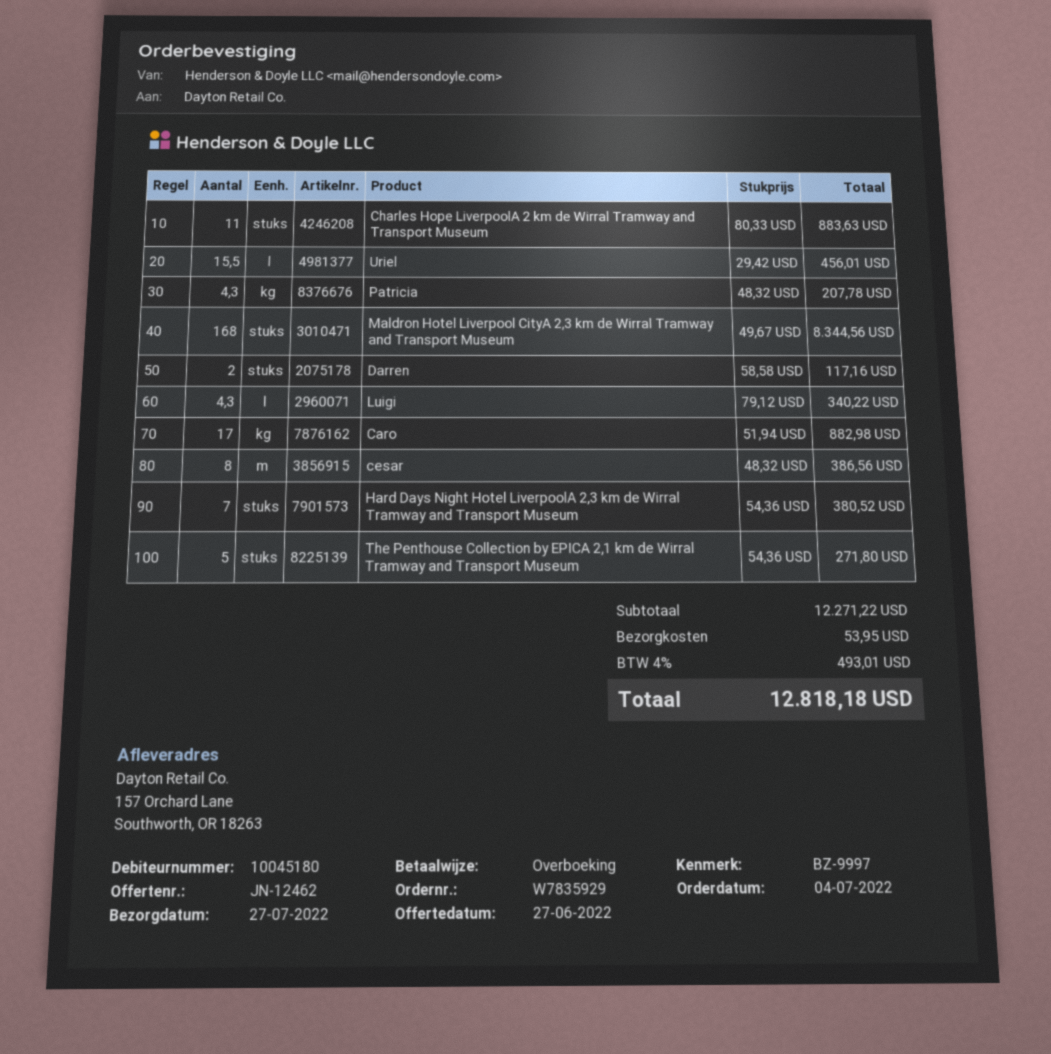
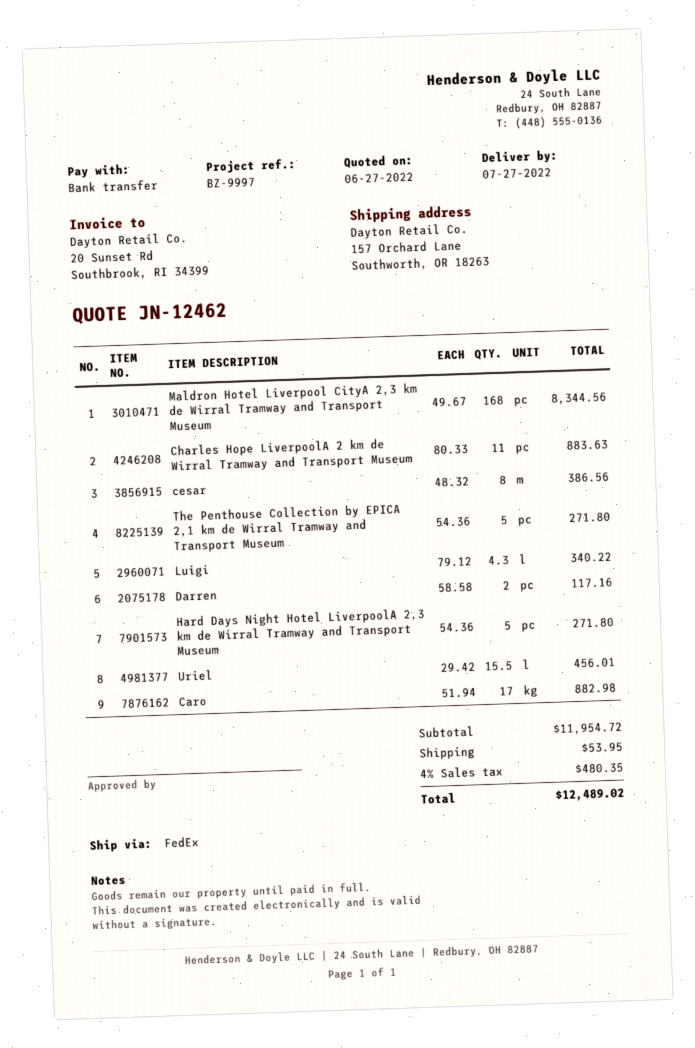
Patricia: 4.3 x 48.32 = 207.78 -> none
Hard Days Night Hotel LiverpoolA 2,3 km de Wirral Tramway and Transport Museum: 7 x 54.36 = 380.52 -> 5 x 54.36 = 271.80
subtotal: 12271.22 -> 11954.72
tax: 4% = 493.01 -> 4% = 480.35
total: 12818.18 -> 12489.02

